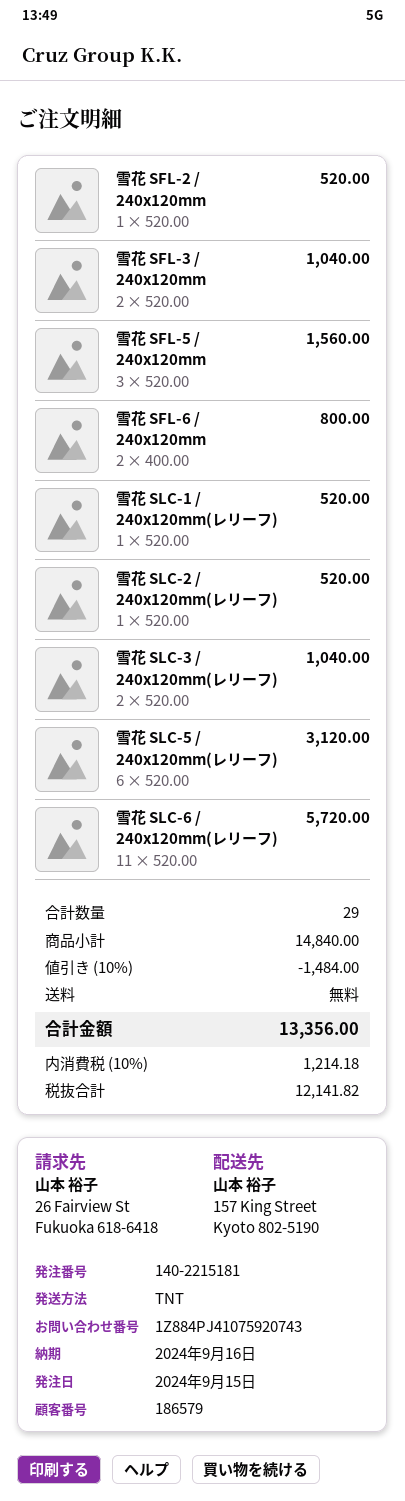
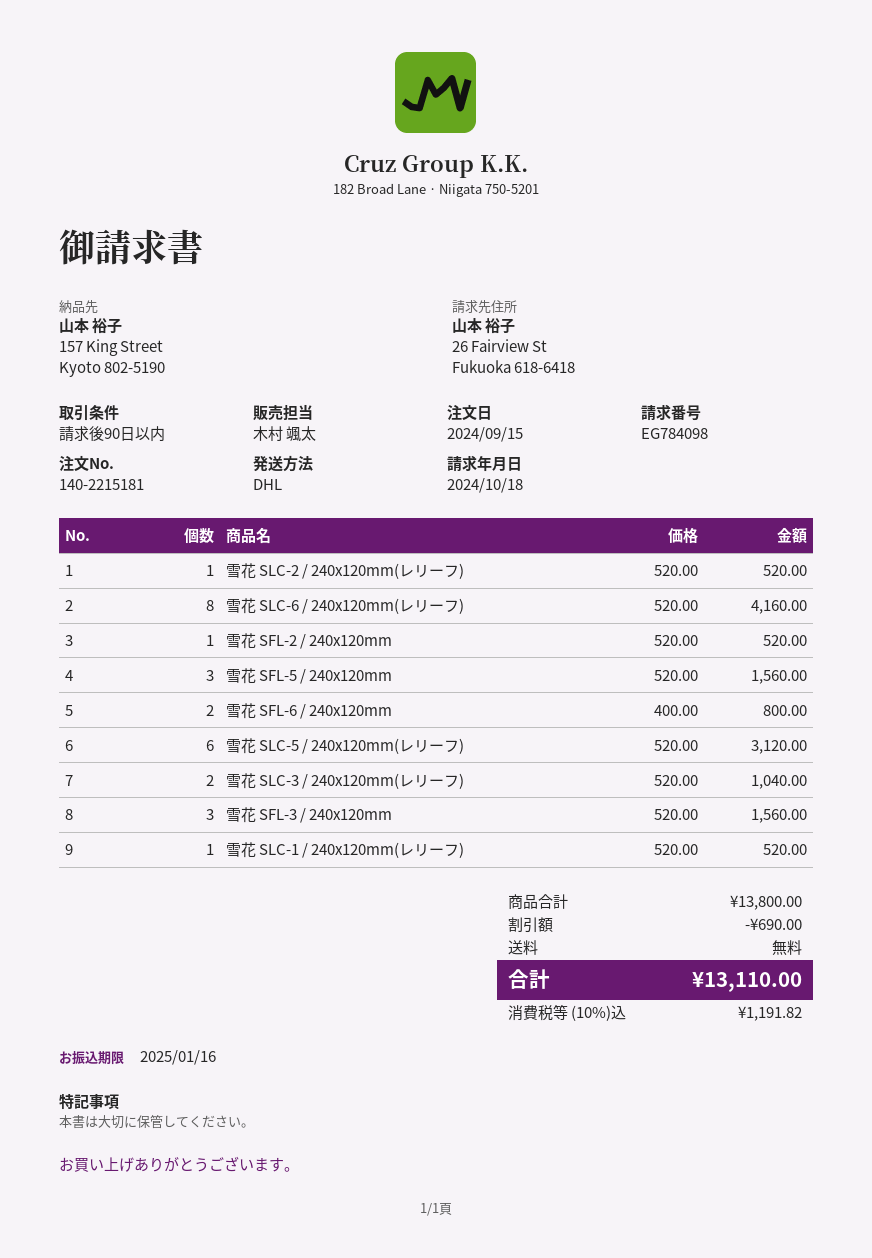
shipping method: TNT -> DHL
雪花 SFL-3 / 240x120mm: 2 x 520.00 = 1040.00 -> 3 x 520.00 = 1560.00
雪花 SLC-6 / 240x120mm(レリーフ): 11 x 520.00 = 5720.00 -> 8 x 520.00 = 4160.00
subtotal: 14840.00 -> 13800.00
discount: 1484.00 -> 690.00
tax: 10% = 1214.18 -> 10% = 1191.82
total: 13356.00 -> 13110.00

